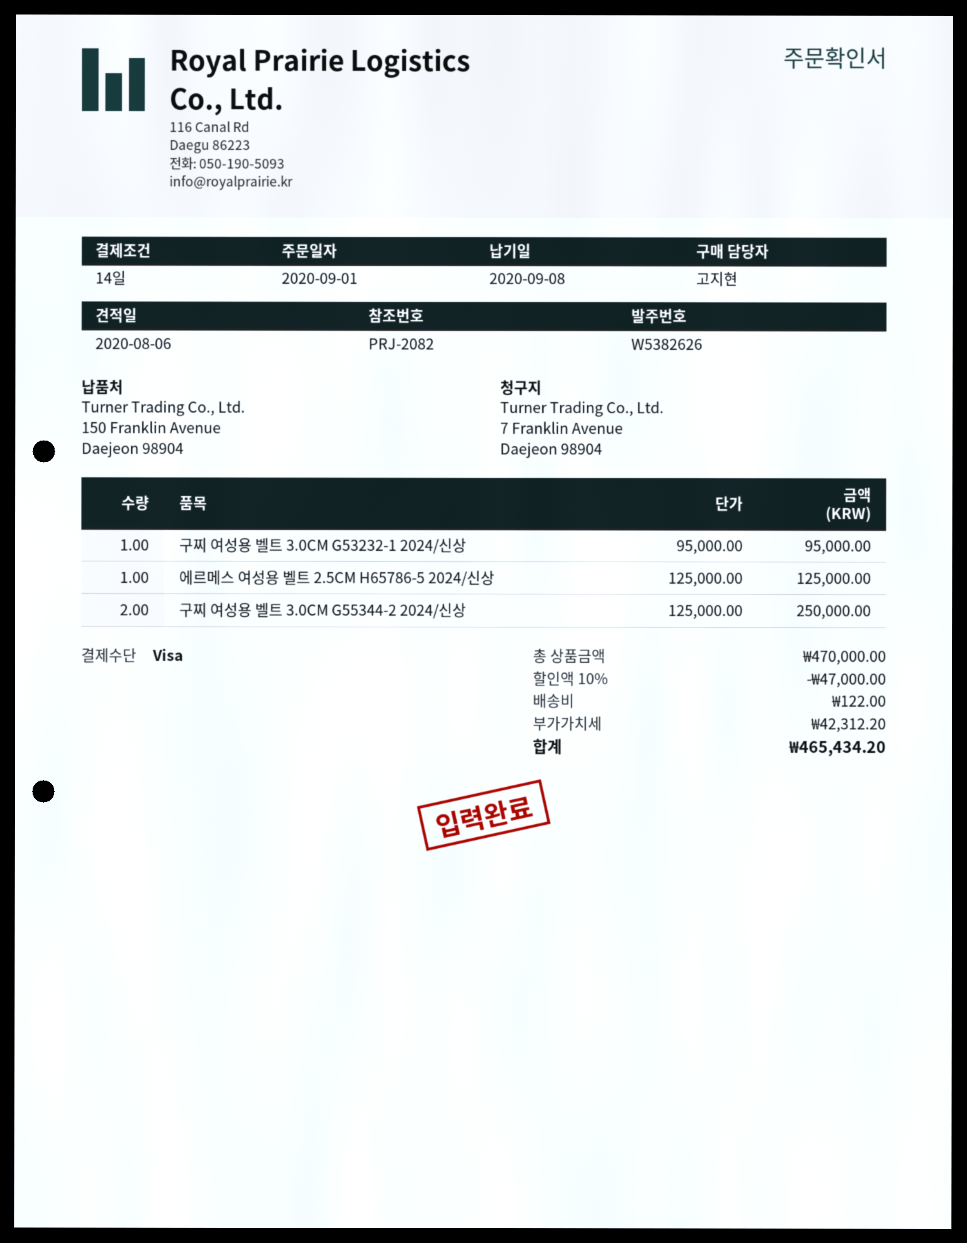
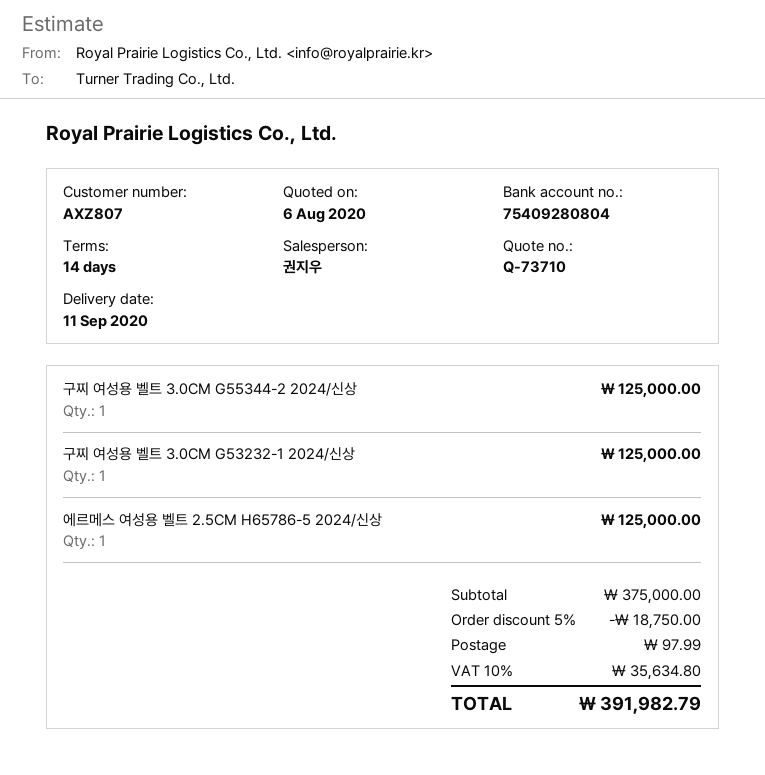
delivery date: 2020-09-08 -> 2020-09-11
구찌 여성용 벨트 3.0CM G53232-1 2024/신상: 1 for 95000.00 -> 1 for 125000.00
구찌 여성용 벨트 3.0CM G55344-2 2024/신상: 2 for 250000.00 -> 1 for 125000.00
subtotal: 470000.00 -> 375000.00
discount: 10% = 47000.00 -> 5% = 18750.00
shipping: 122.00 -> 97.99
tax: 42312.20 -> 35634.80
total: 465434.20 -> 391982.79

